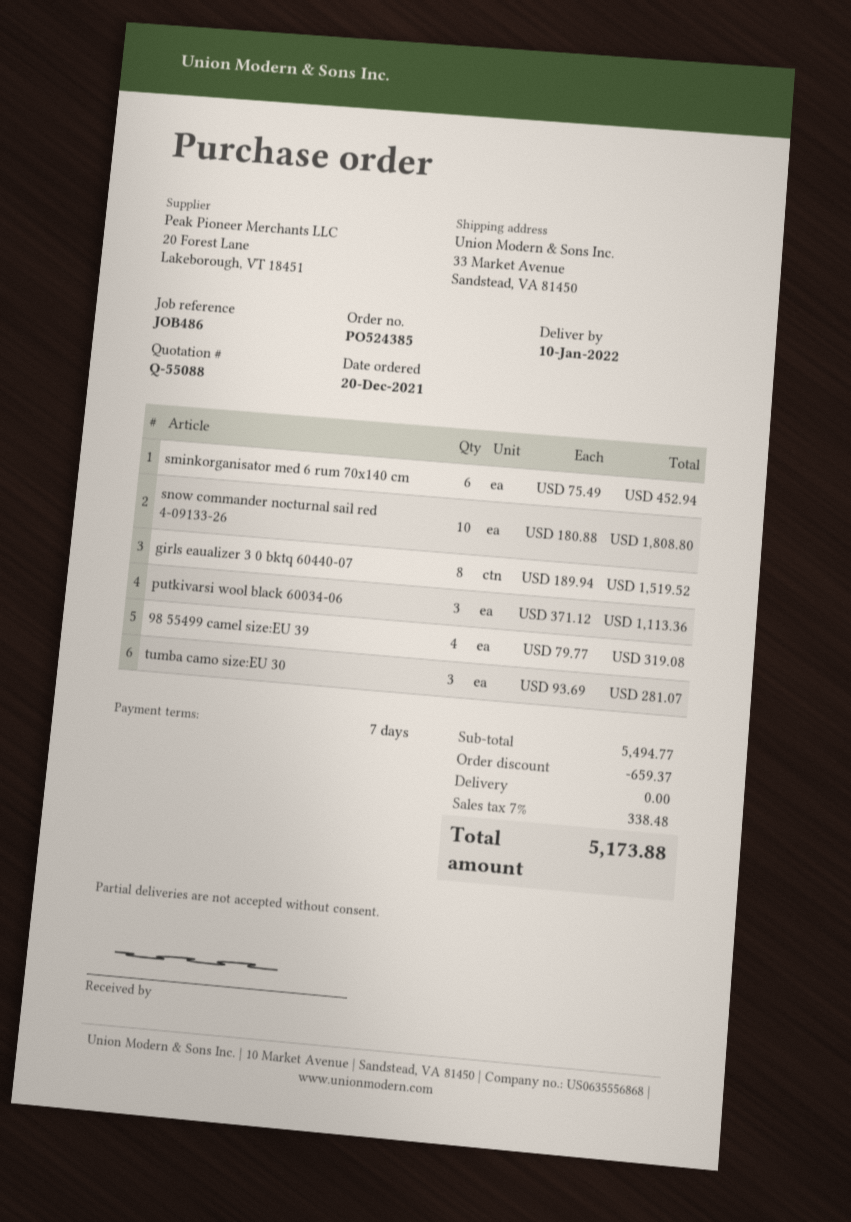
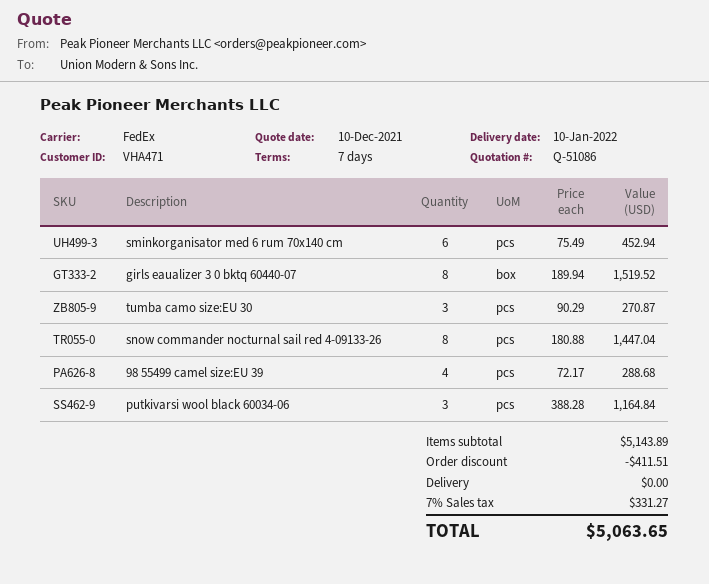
quote number: Q-55088 -> Q-51086
snow commander nocturnal sail red 4-09133-26: 10 x 180.88 = 1808.80 -> 8 x 180.88 = 1447.04
putkivarsi wool black 60034-06: 3 x 371.12 = 1113.36 -> 3 x 388.28 = 1164.84
98 55499 camel size:EU 39: 4 x 79.77 = 319.08 -> 4 x 72.17 = 288.68
tumba camo size:EU 30: 3 x 93.69 = 281.07 -> 3 x 90.29 = 270.87
subtotal: 5494.77 -> 5143.89
discount: 659.37 -> 411.51
tax: 7% = 338.48 -> 7% = 331.27
total: 5173.88 -> 5063.65

